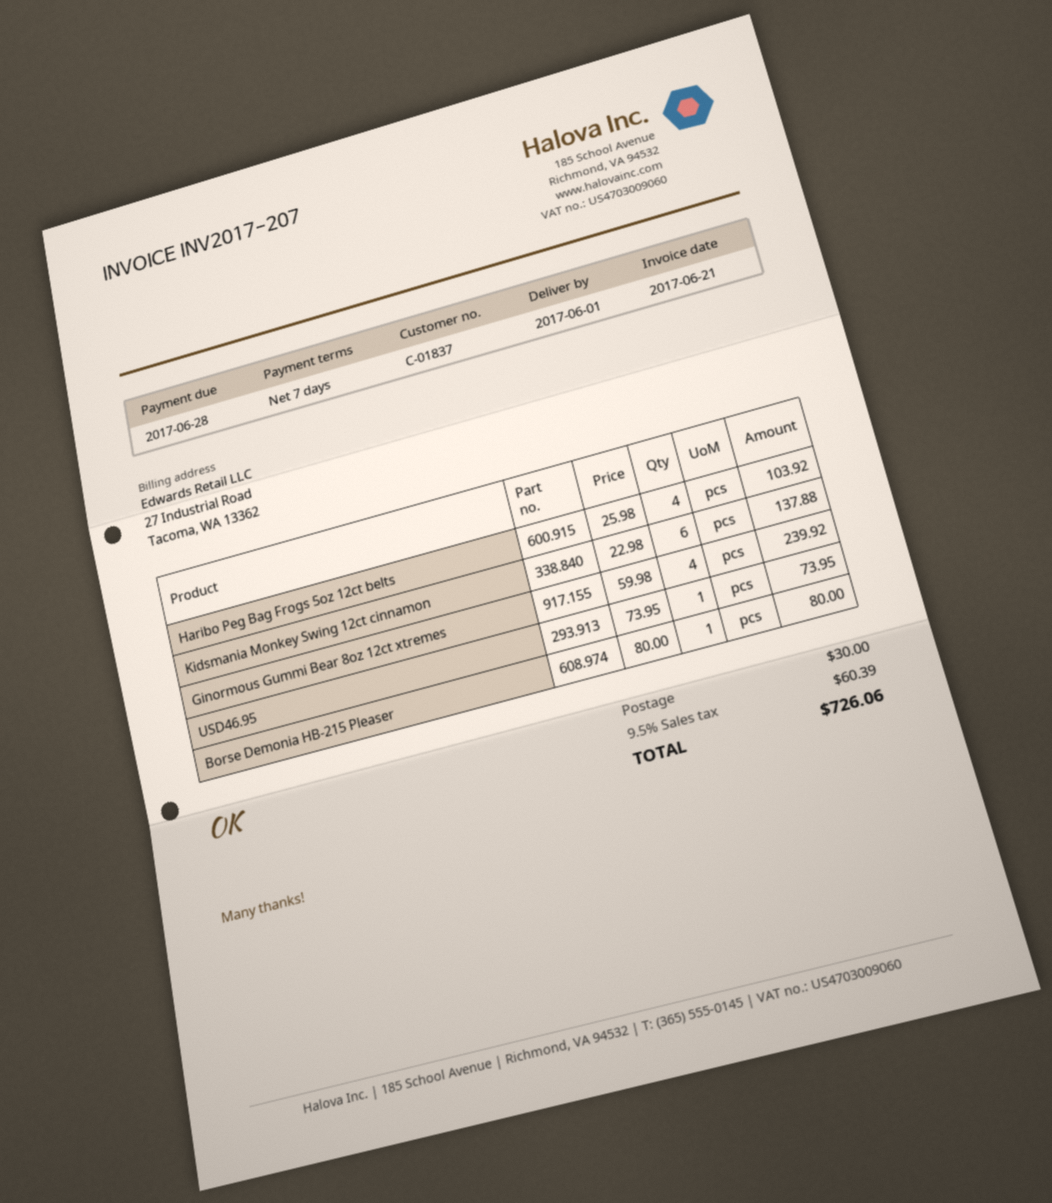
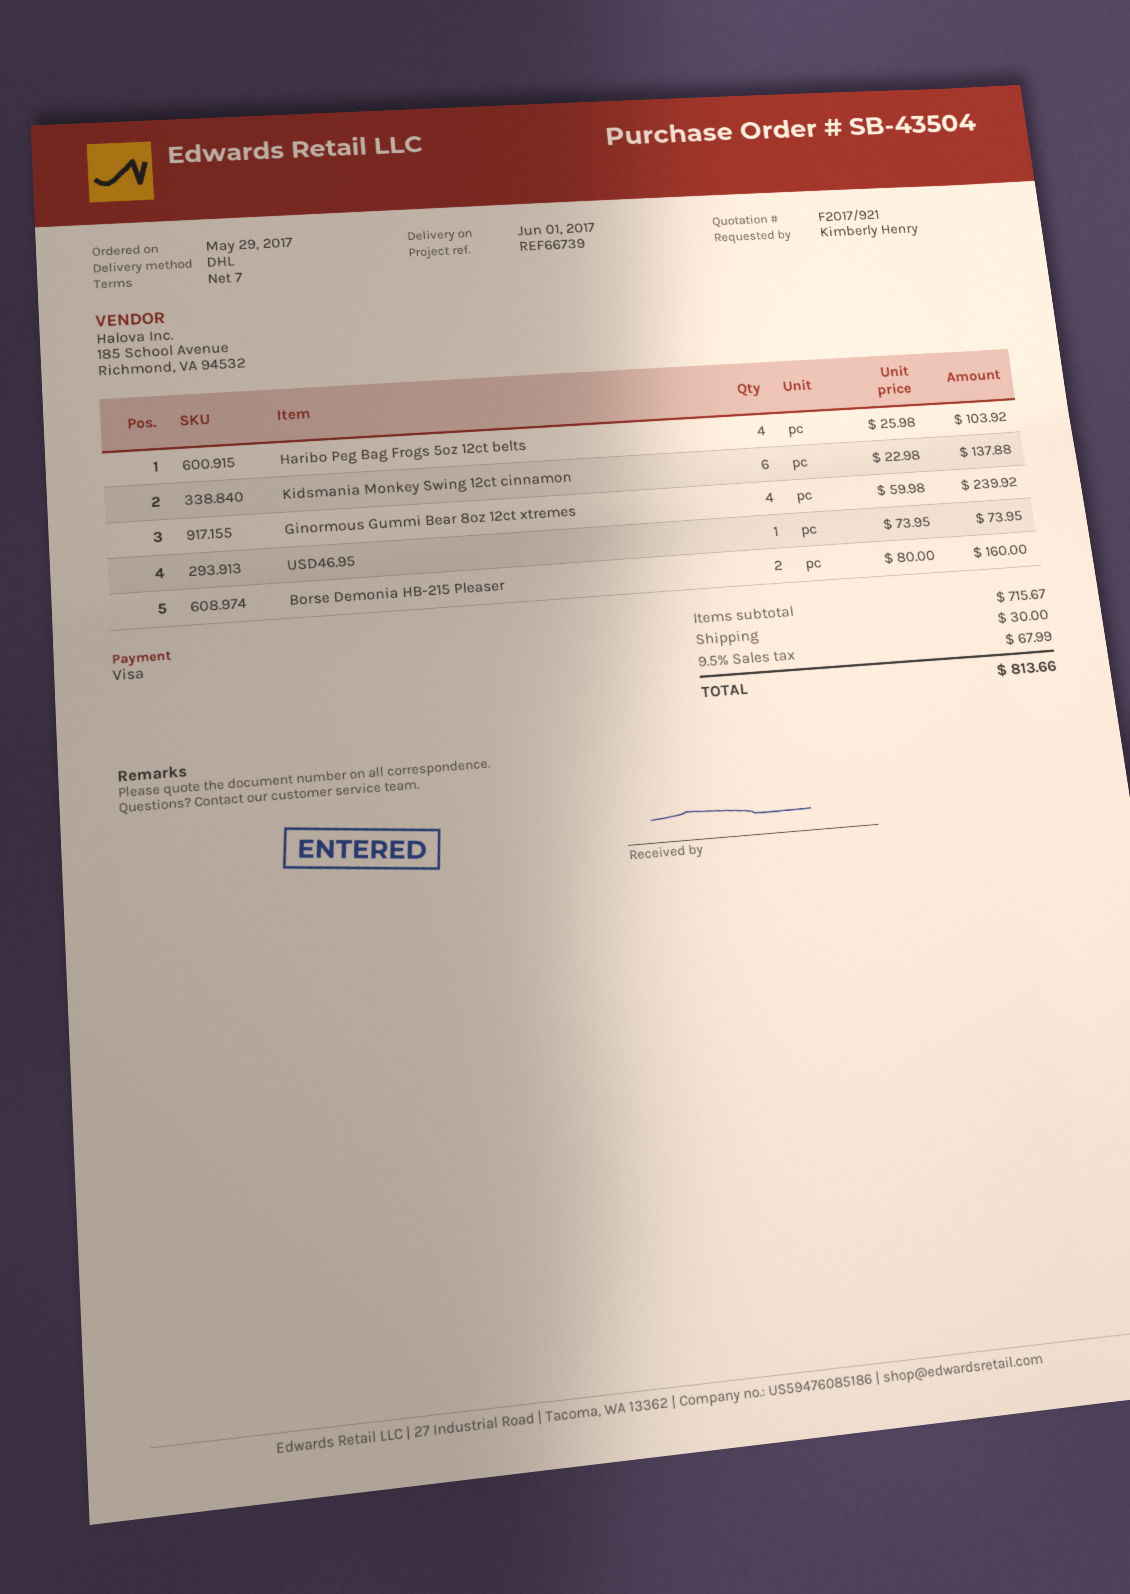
Borse Demonia HB-215 Pleaser: 1 x 80.00 = 80.00 -> 2 x 80.00 = 160.00
tax: 9.5% = 60.39 -> 9.5% = 67.99
total: 726.06 -> 813.66

